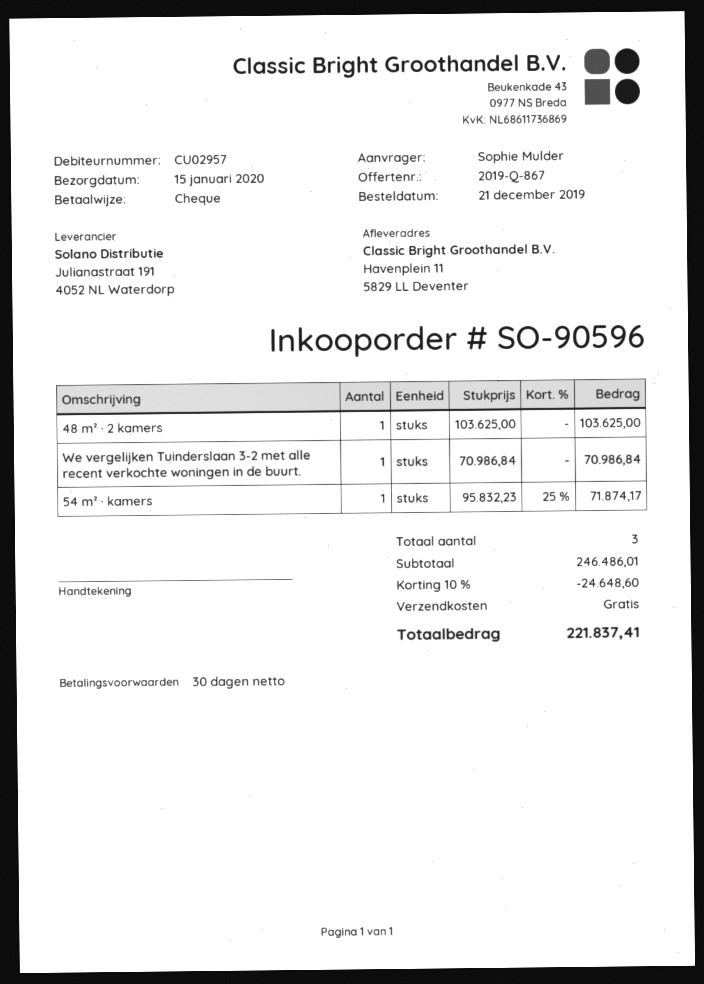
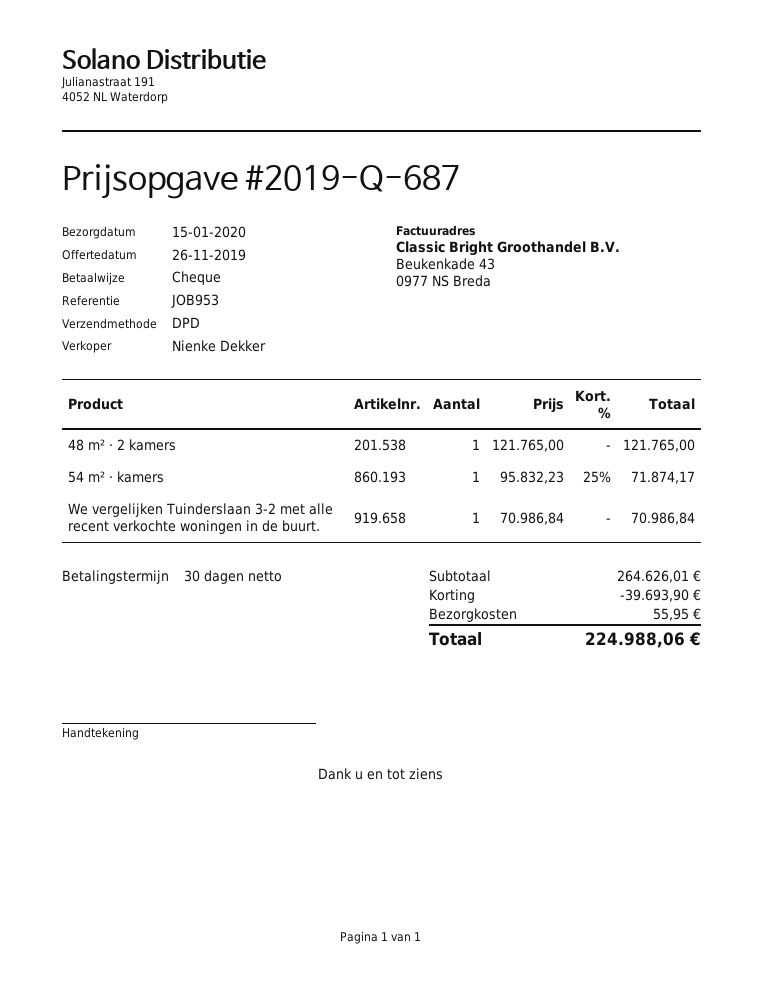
quote number: 2019-Q-867 -> 2019-Q-687
48 m² · 2 kamers: 1 x 103625.00 = 103625.00 -> 1 x 121765.00 = 121765.00
subtotal: 246486.01 -> 264626.01
discount: 24648.60 -> 39693.90
shipping: 0.00 -> 55.95
total: 221837.41 -> 224988.06

